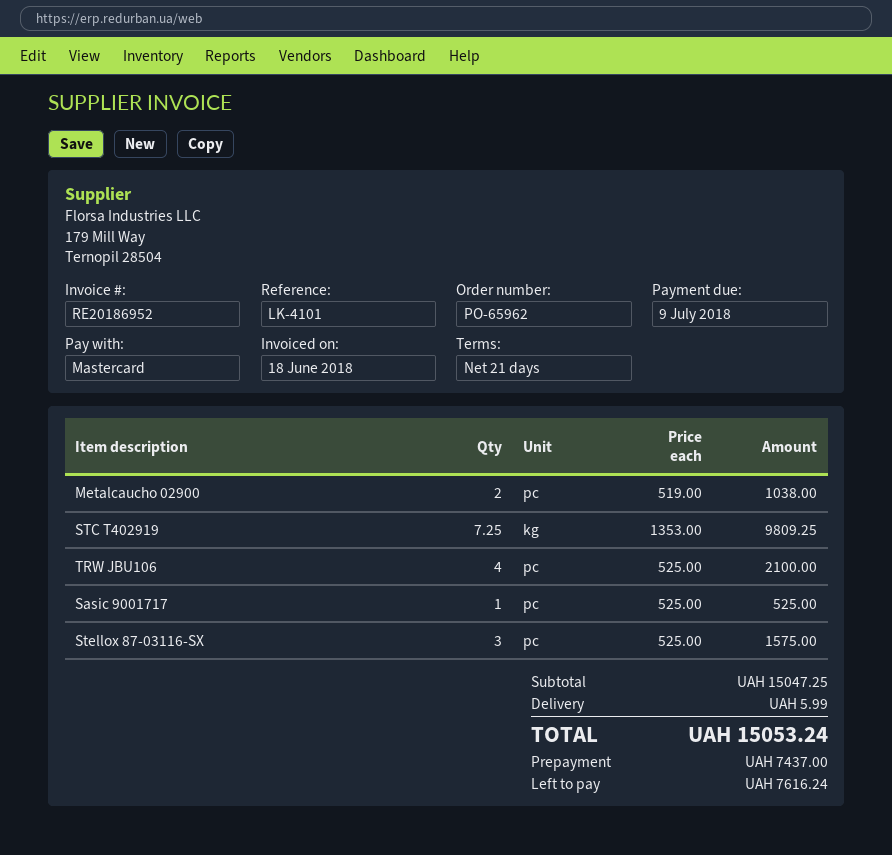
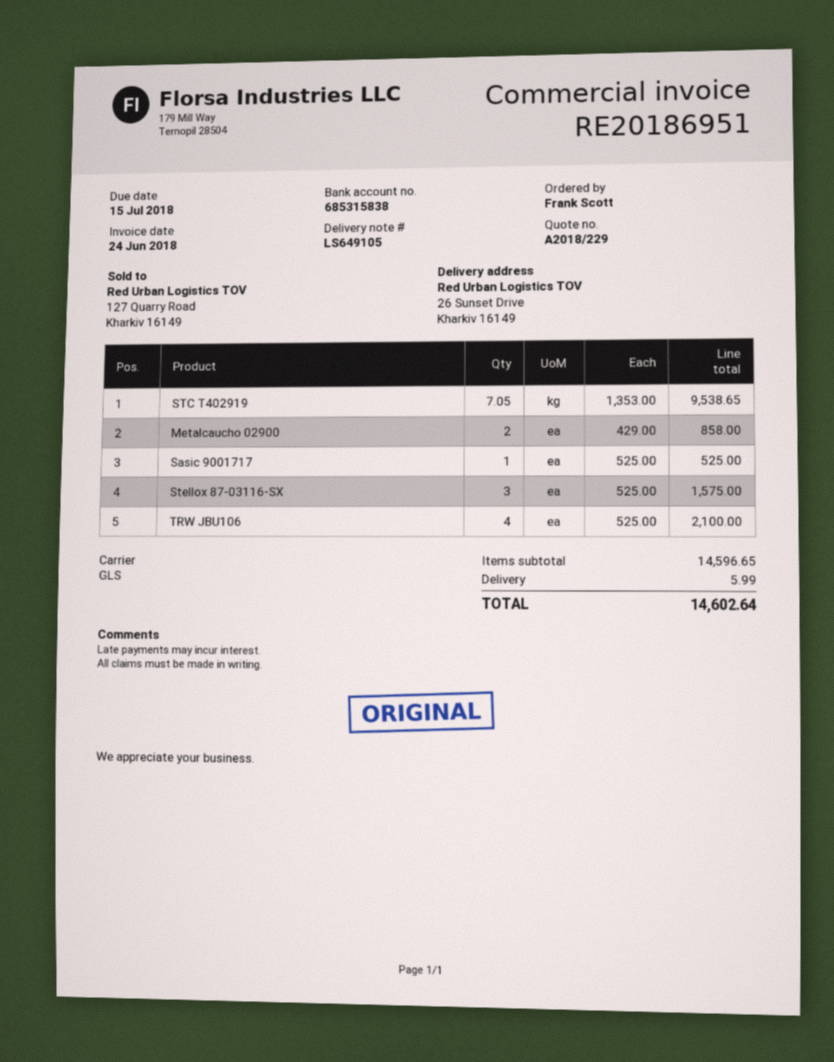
invoice number: RE20186952 -> RE20186951
invoice date: 2018-06-18 -> 2018-06-24
due date: 2018-07-09 -> 2018-07-15
Metalcaucho 02900: 2 x 519.00 = 1038.00 -> 2 x 429.00 = 858.00
STC T402919: 7.25 x 1353.00 = 9809.25 -> 7.05 x 1353.00 = 9538.65
subtotal: 15047.25 -> 14596.65
total: 15053.24 -> 14602.64

